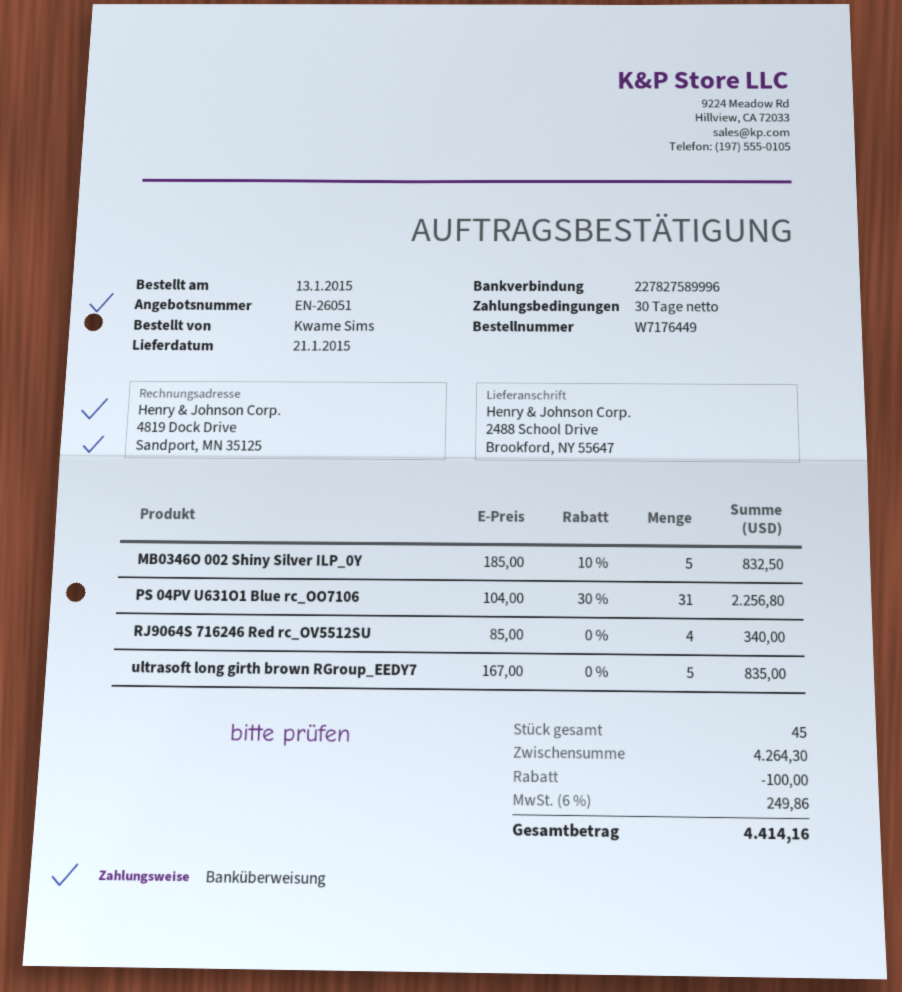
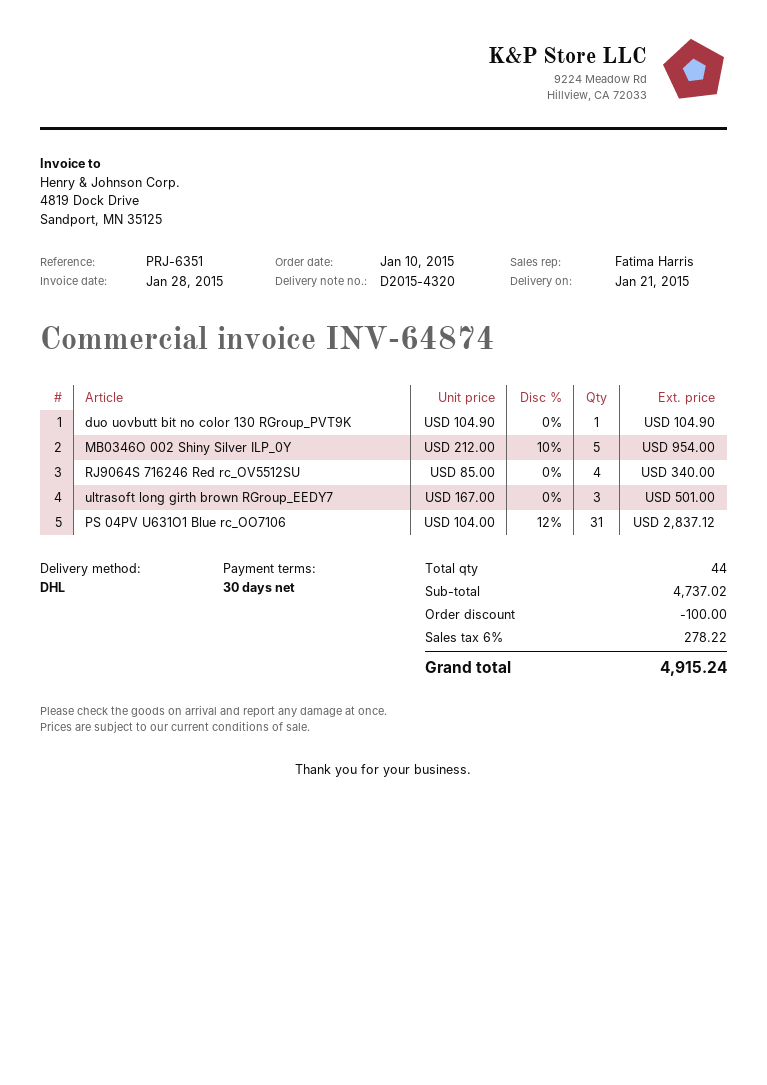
order date: 2015-01-13 -> 2015-01-10
MB0346O 002 Shiny Silver ILP_0Y: 5 x 185.00 - 10% = 832.50 -> 5 x 212.00 - 10% = 954.00
PS 04PV U631O1 Blue rc_OO7106: 31 x 104.00 - 30% = 2256.80 -> 31 x 104.00 - 12% = 2837.12
ultrasoft long girth brown RGroup_EEDY7: 5 x 167.00 = 835.00 -> 3 x 167.00 = 501.00
duo uovbutt bit no color 130 RGroup_PVT9K: none -> 1 x 104.90 = 104.90
total quantity: 45 -> 44
subtotal: 4264.30 -> 4737.02
tax: 6% = 249.86 -> 6% = 278.22
total: 4414.16 -> 4915.24

